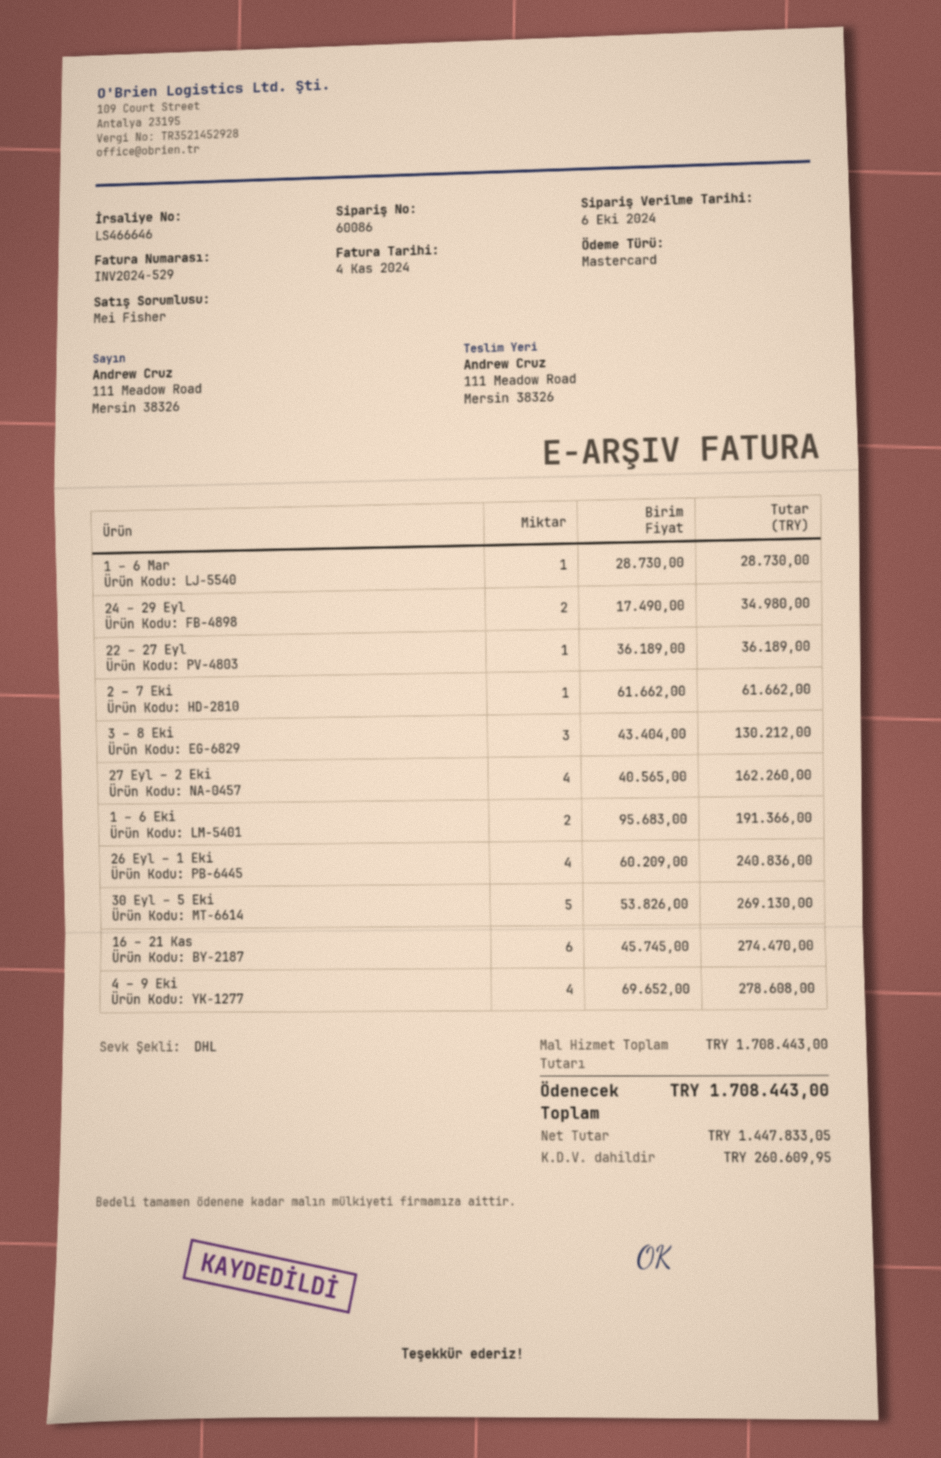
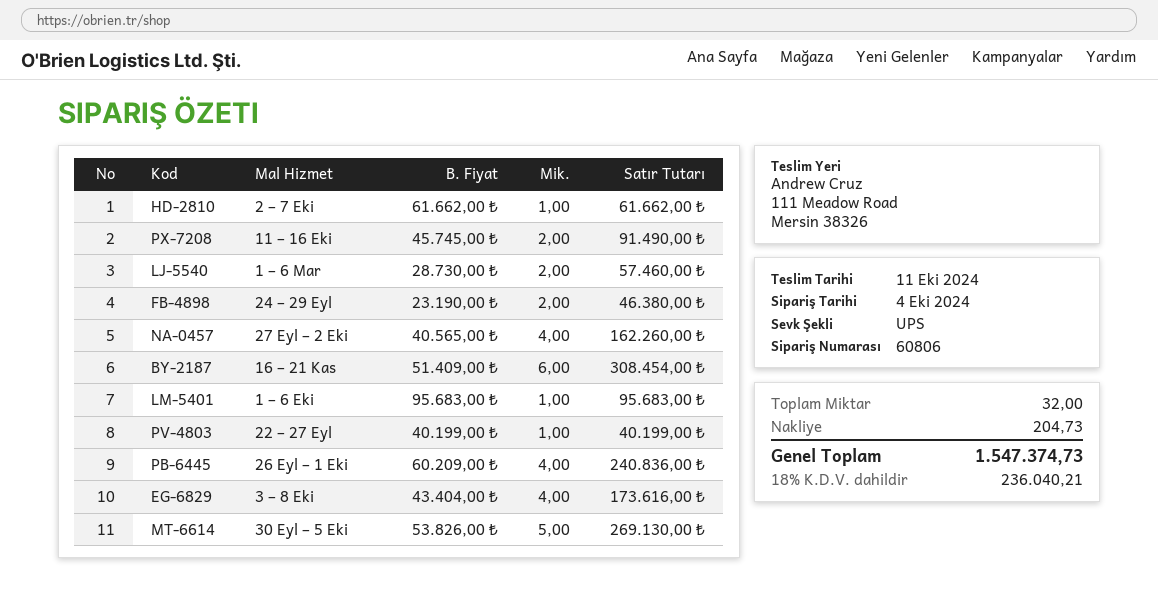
order number: 60086 -> 60806
order date: 2024-10-06 -> 2024-10-04
shipping method: DHL -> UPS
1 – 6 Mar: 1 x 28730.00 = 28730.00 -> 2 x 28730.00 = 57460.00
24 – 29 Eyl: 2 x 17490.00 = 34980.00 -> 2 x 23190.00 = 46380.00
22 – 27 Eyl: 1 x 36189.00 = 36189.00 -> 1 x 40199.00 = 40199.00
3 – 8 Eki: 3 x 43404.00 = 130212.00 -> 4 x 43404.00 = 173616.00
1 – 6 Eki: 2 x 95683.00 = 191366.00 -> 1 x 95683.00 = 95683.00
16 – 21 Kas: 6 x 45745.00 = 274470.00 -> 6 x 51409.00 = 308454.00
4 – 9 Eki: 4 x 69652.00 = 278608.00 -> none
11 – 16 Eki: none -> 2 x 45745.00 = 91490.00
shipping: none -> 204.73
tax: 260609.95 -> 236040.21
total: 1708443.00 -> 1547374.73

